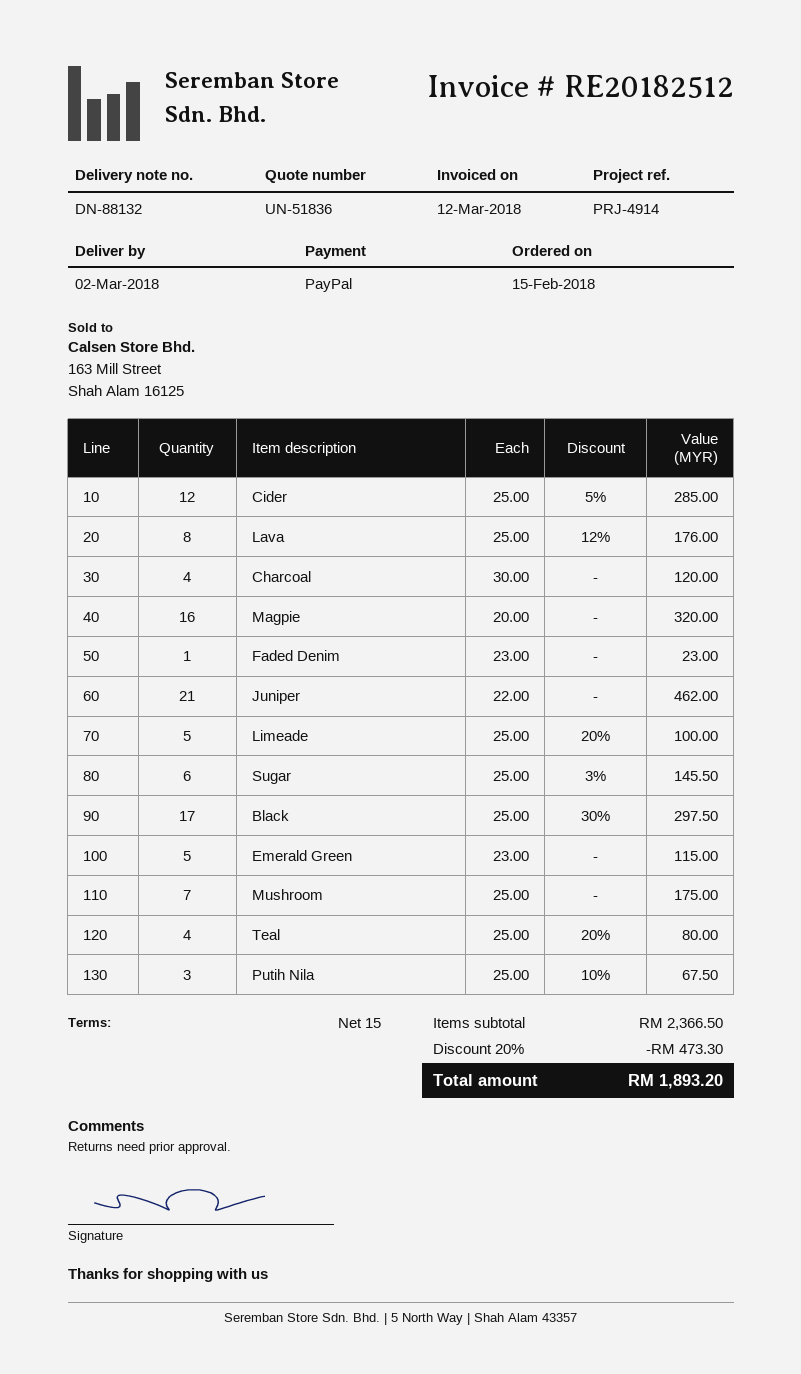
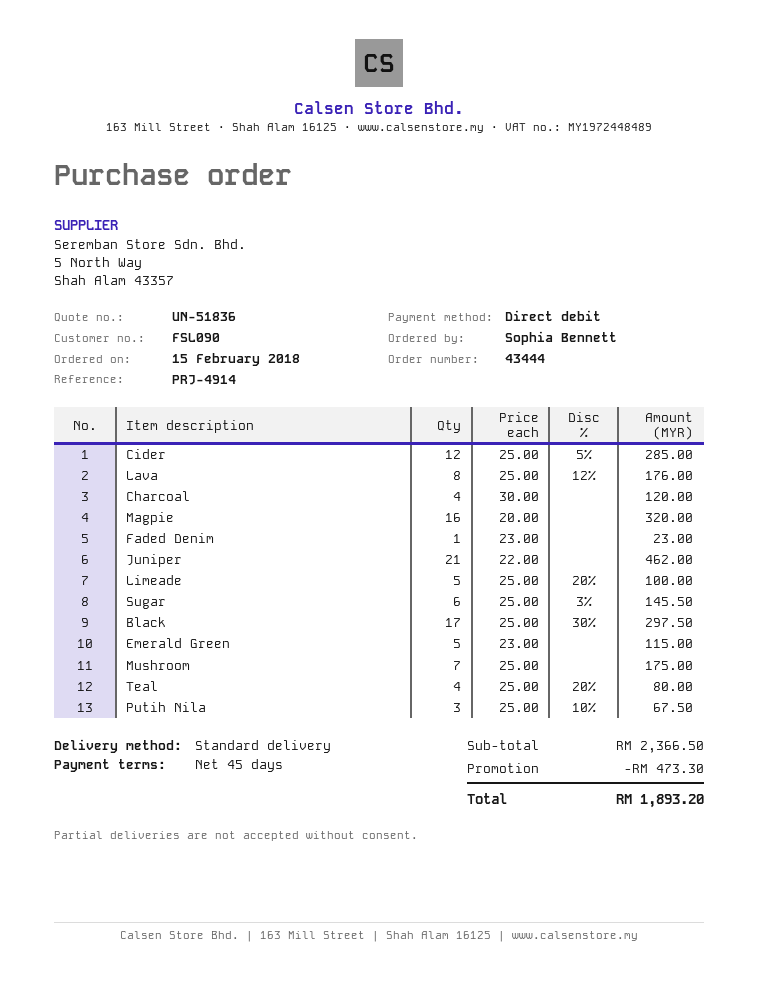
payment terms: 15 days -> 45 days
payment method: PayPal -> direct debit

